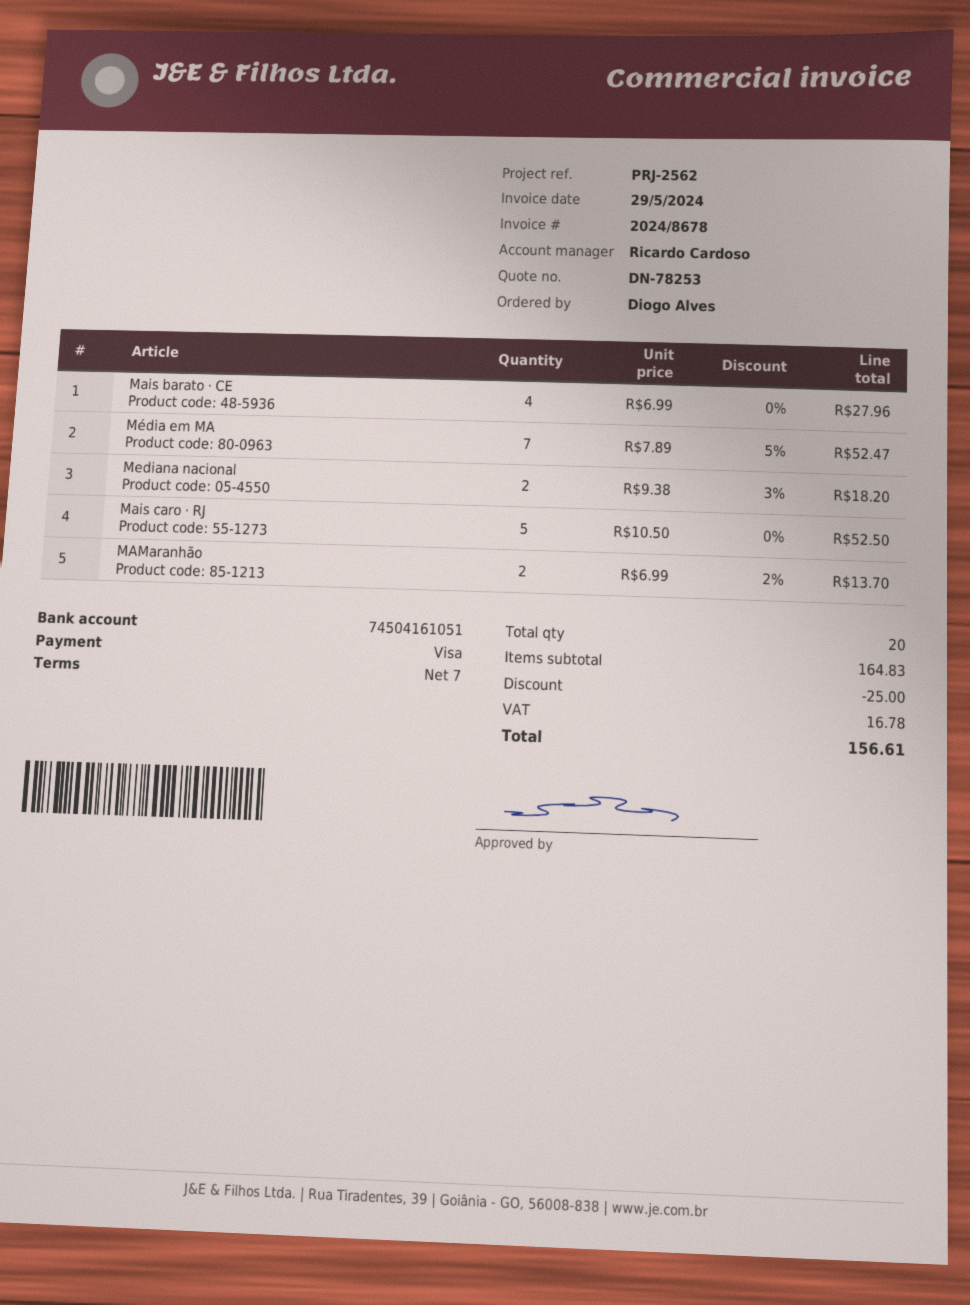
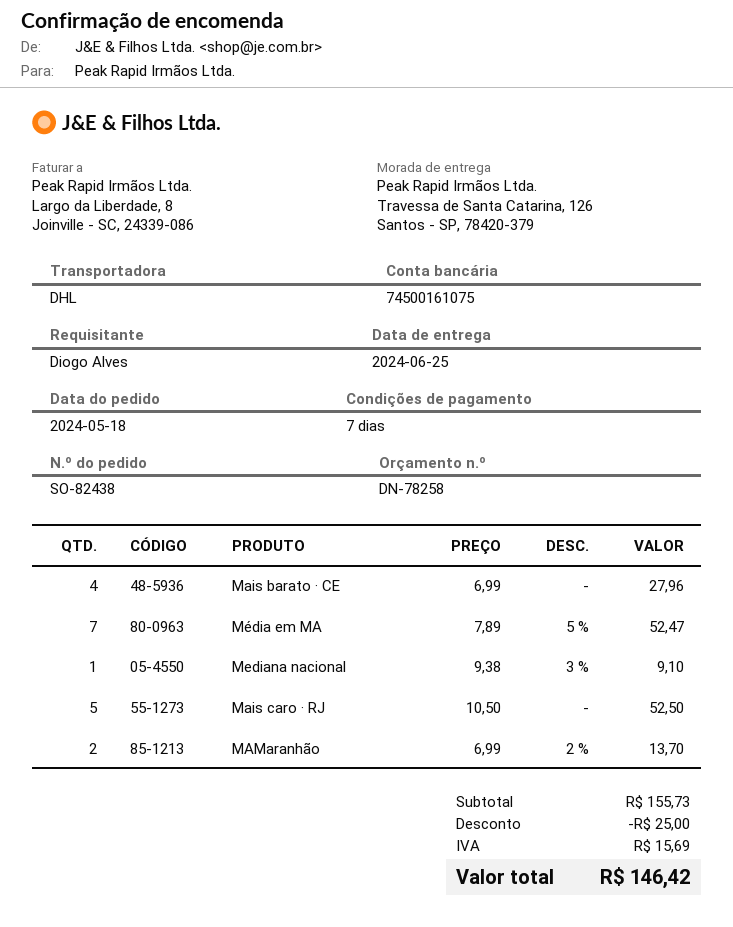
quote number: DN-78253 -> DN-78258
bank account: 74504161051 -> 74500161075
Mediana nacional: 2 x 9.38 - 3% = 18.20 -> 1 x 9.38 - 3% = 9.10
subtotal: 164.83 -> 155.73
tax: 16.78 -> 15.69
total: 156.61 -> 146.42

